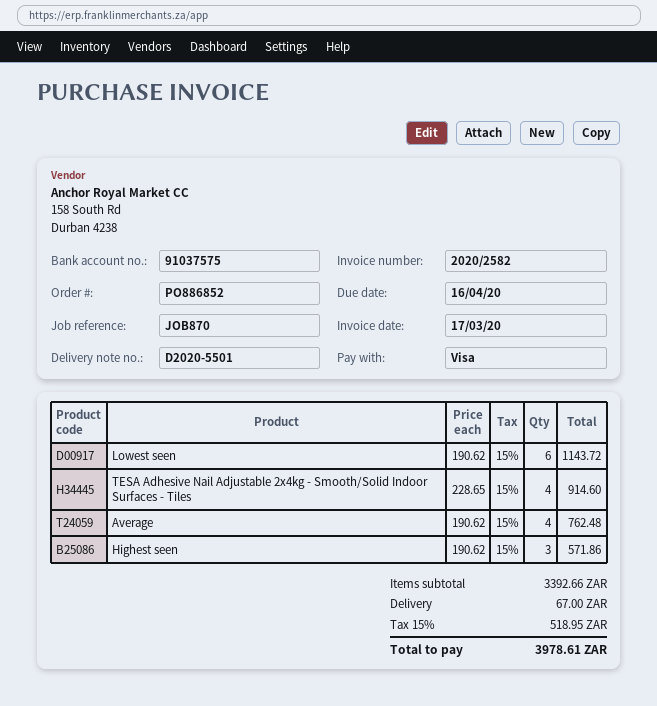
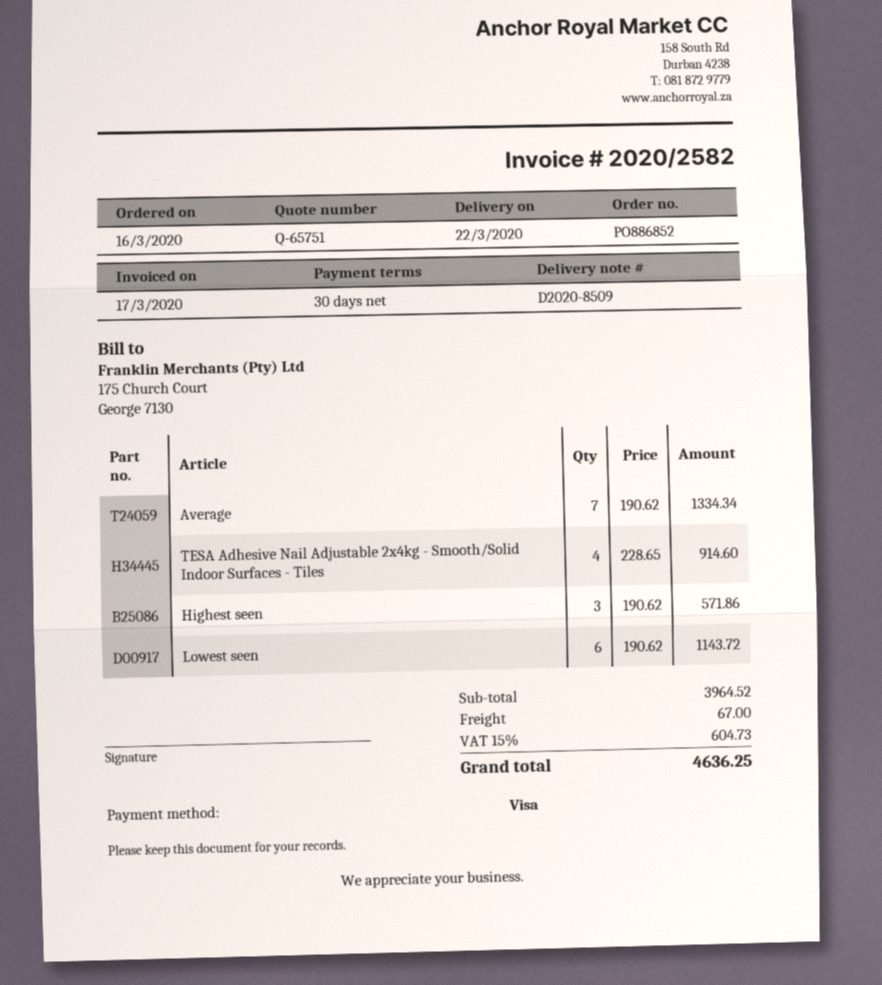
delivery note number: D2020-5501 -> D2020-8509
Average: 4 x 190.62 = 762.48 -> 7 x 190.62 = 1334.34
subtotal: 3392.66 -> 3964.52
tax: 15% = 518.95 -> 15% = 604.73
total: 3978.61 -> 4636.25

